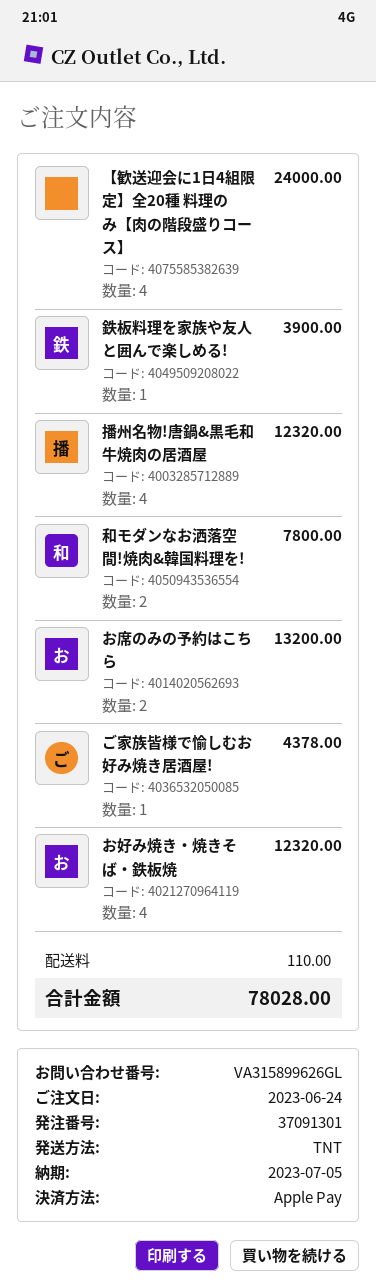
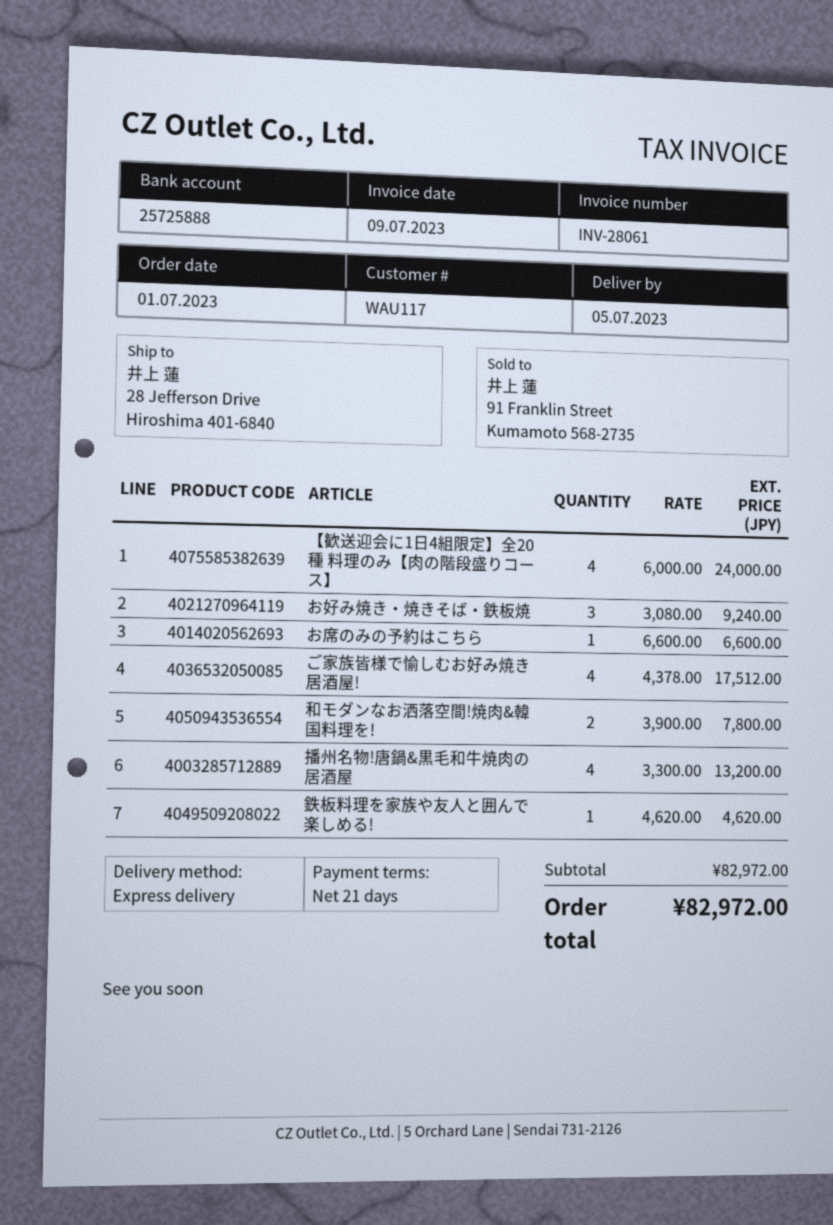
order date: 2023-06-24 -> 2023-07-01
shipping method: TNT -> express
鉄板料理を家族や友人と囲んで楽しめる!: 1 for 3900.00 -> 1 for 4620.00
播州名物!唐鍋&黒毛和牛焼肉の居酒屋: 4 for 12320.00 -> 4 for 13200.00
お席のみの予約はこちら: 2 for 13200.00 -> 1 for 6600.00
ご家族皆様で愉しむお好み焼き居酒屋!: 1 for 4378.00 -> 4 for 17512.00
お好み焼き・焼きそば・鉄板焼: 4 for 12320.00 -> 3 for 9240.00
shipping: 110.00 -> none
total: 78028.00 -> 82972.00

